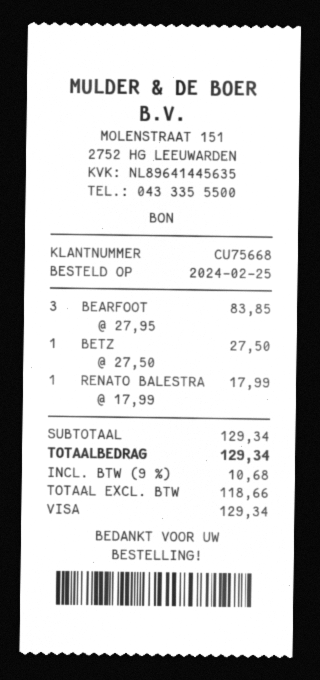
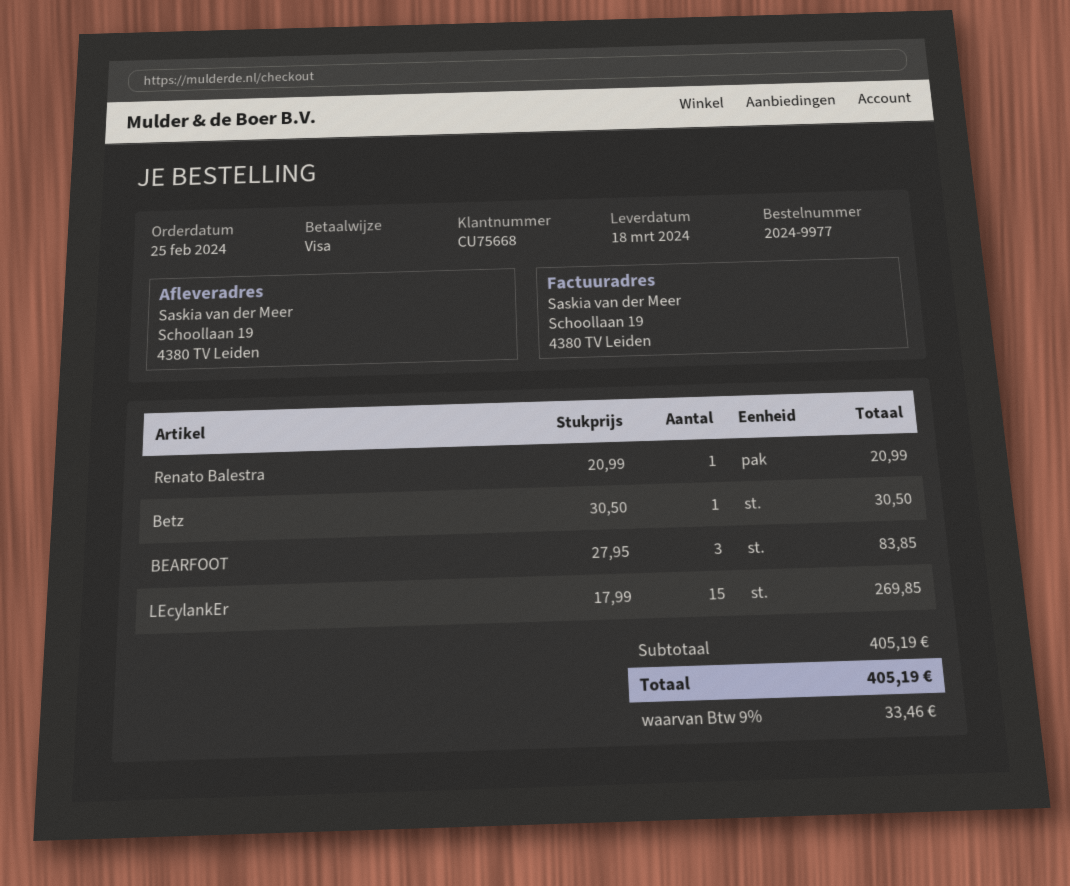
BETZ: 1 x 27.50 = 27.50 -> 1 x 30.50 = 30.50
RENATO BALESTRA: 1 x 17.99 = 17.99 -> 1 x 20.99 = 20.99
LEcylankEr: none -> 15 x 17.99 = 269.85
subtotal: 129.34 -> 405.19
tax: 9% = 10.68 -> 9% = 33.46
total: 129.34 -> 405.19

